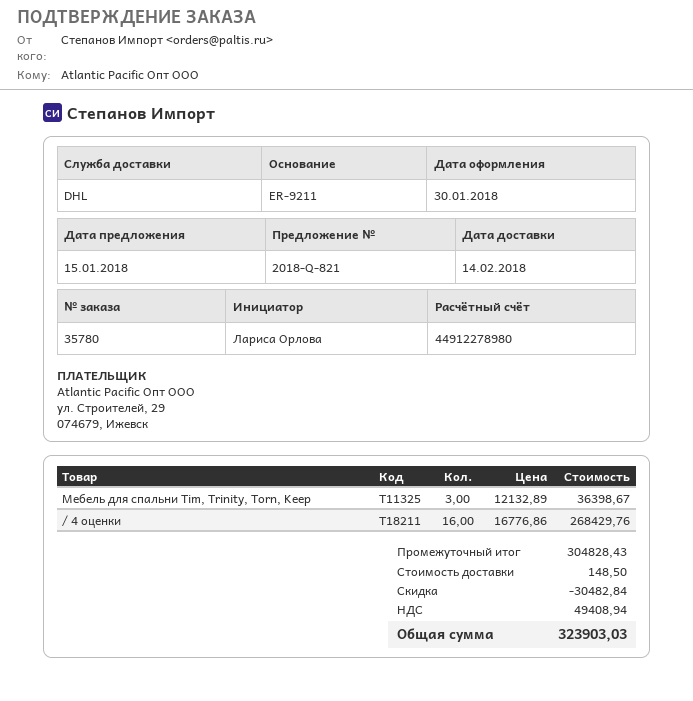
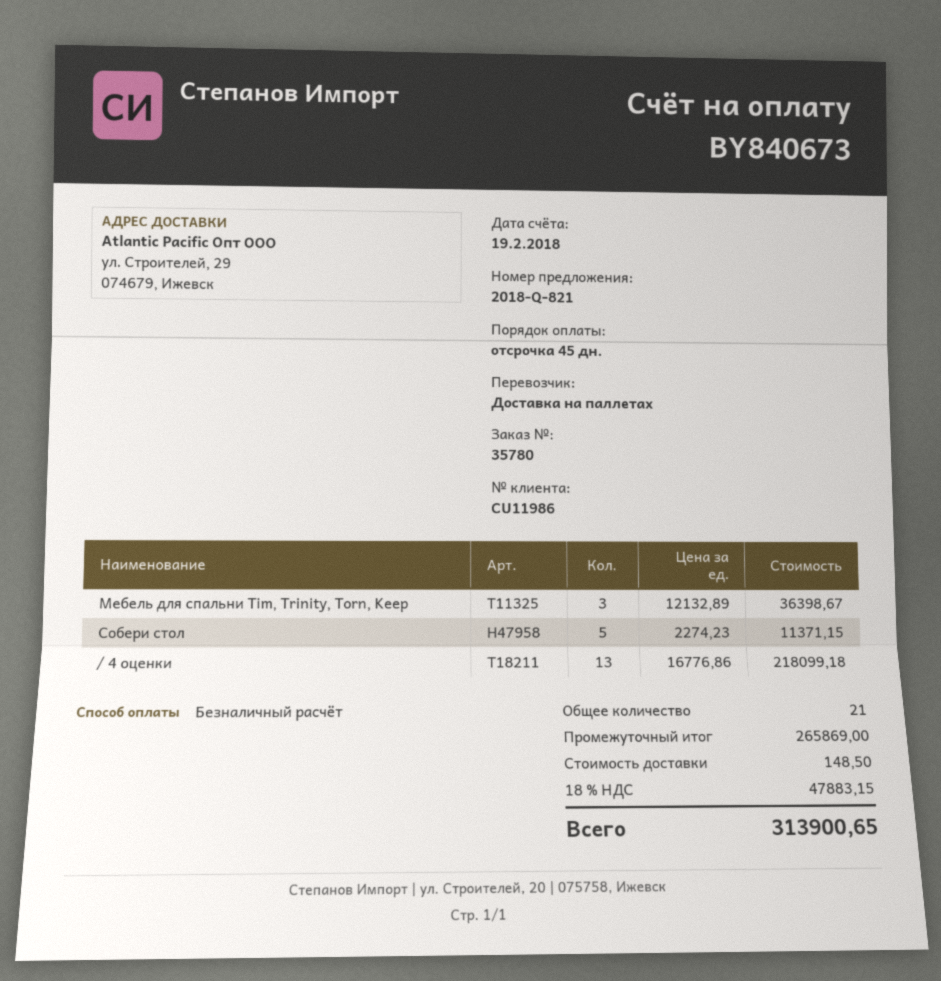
shipping method: DHL -> pallet freight
/ 4 оценки: 16 x 16776.86 = 268429.76 -> 13 x 16776.86 = 218099.18
Собери стол: none -> 5 x 2274.23 = 11371.15
subtotal: 304828.43 -> 265869.00
discount: 30482.84 -> none
tax: 49408.94 -> 47883.15
total: 323903.03 -> 313900.65

